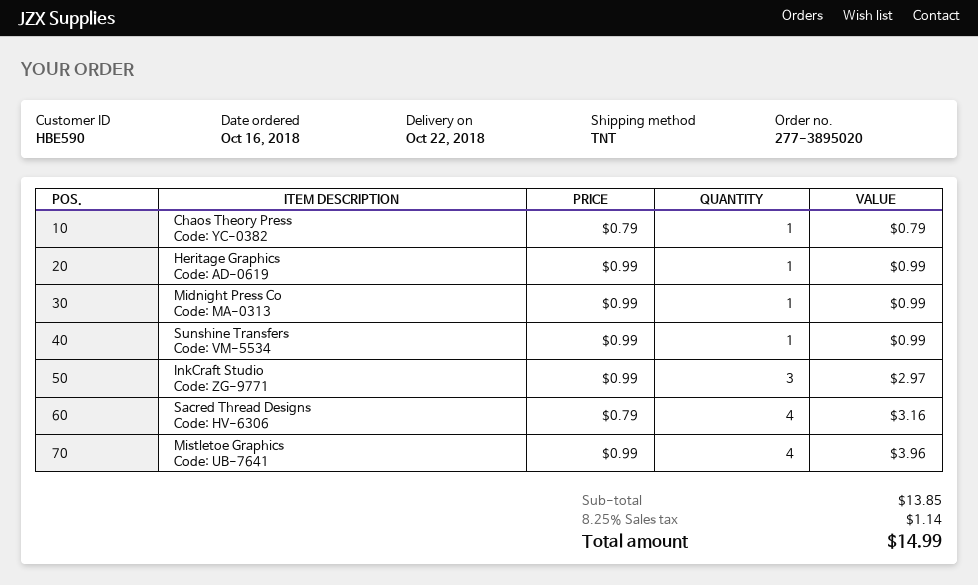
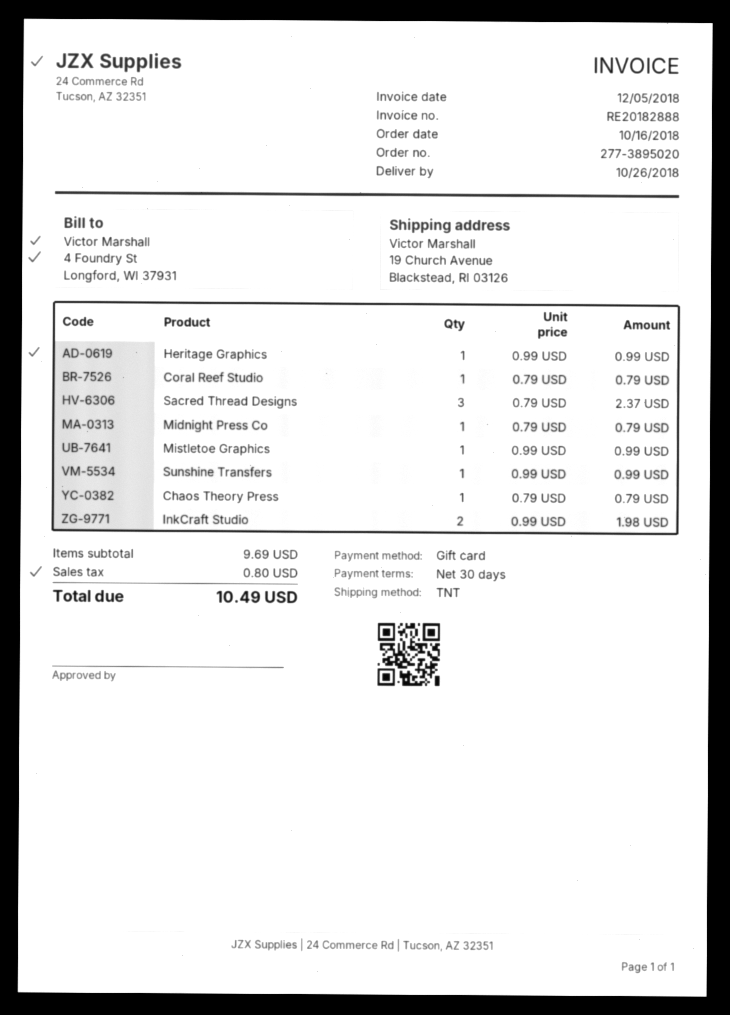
delivery date: 2018-10-22 -> 2018-10-26
Midnight Press Co: 1 x 0.99 = 0.99 -> 1 x 0.79 = 0.79
InkCraft Studio: 3 x 0.99 = 2.97 -> 2 x 0.99 = 1.98
Sacred Thread Designs: 4 x 0.79 = 3.16 -> 3 x 0.79 = 2.37
Mistletoe Graphics: 4 x 0.99 = 3.96 -> 1 x 0.99 = 0.99
Coral Reef Studio: none -> 1 x 0.79 = 0.79
subtotal: 13.85 -> 9.69
tax: 1.14 -> 0.80
total: 14.99 -> 10.49

